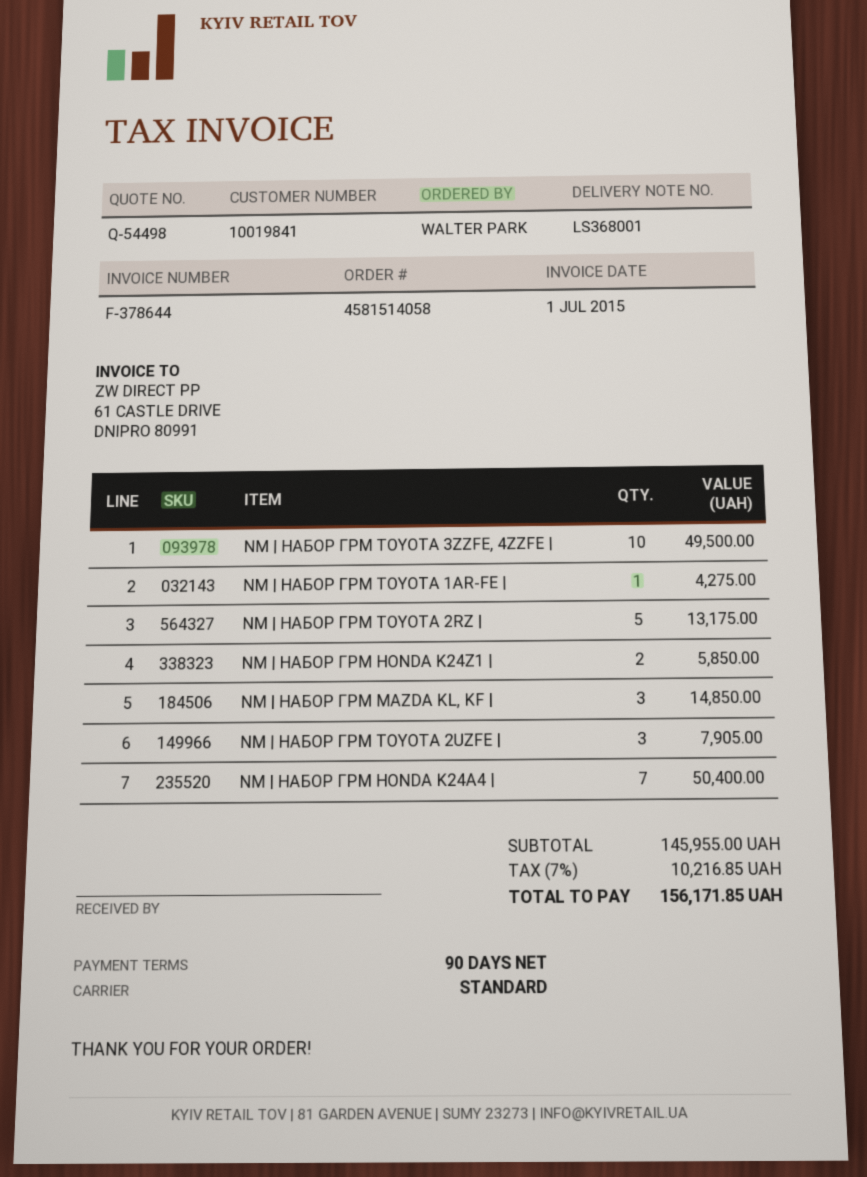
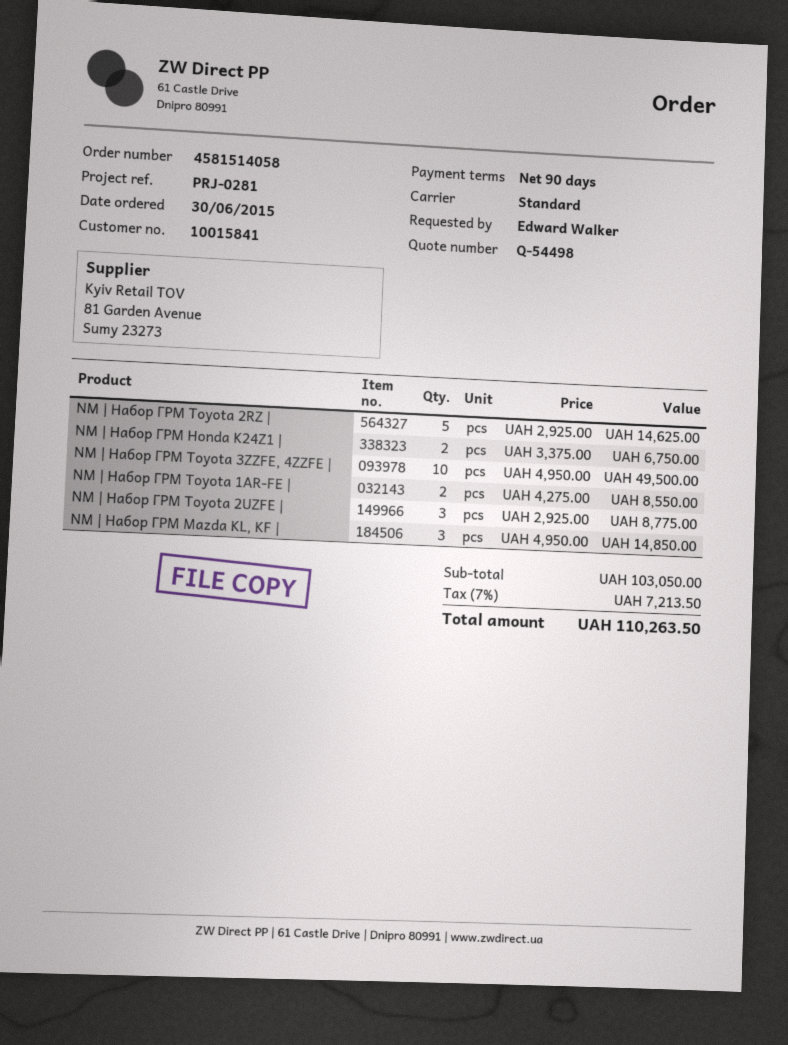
customer number: 10019841 -> 10015841
ordered by: WALTER PARK -> Edward Walker
NM | НАБОР ГРМ TOYOTA 1AR-FE |: 1 for 4275.00 -> 2 for 8550.00
NM | НАБОР ГРМ TOYOTA 2RZ |: 5 for 13175.00 -> 5 for 14625.00
NM | НАБОР ГРМ HONDA K24Z1 |: 2 for 5850.00 -> 2 for 6750.00
NM | НАБОР ГРМ TOYOTA 2UZFE |: 3 for 7905.00 -> 3 for 8775.00
NM | НАБОР ГРМ HONDA K24A4 |: 7 for 50400.00 -> none
subtotal: 145955.00 -> 103050.00
tax: 7% = 10216.85 -> 7% = 7213.50
total: 156171.85 -> 110263.50

